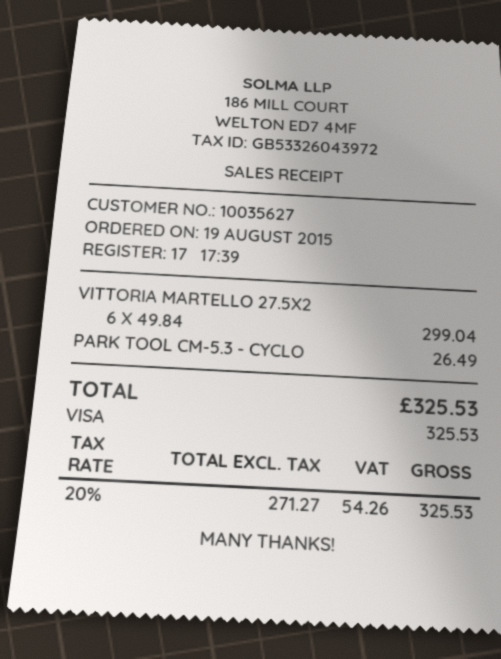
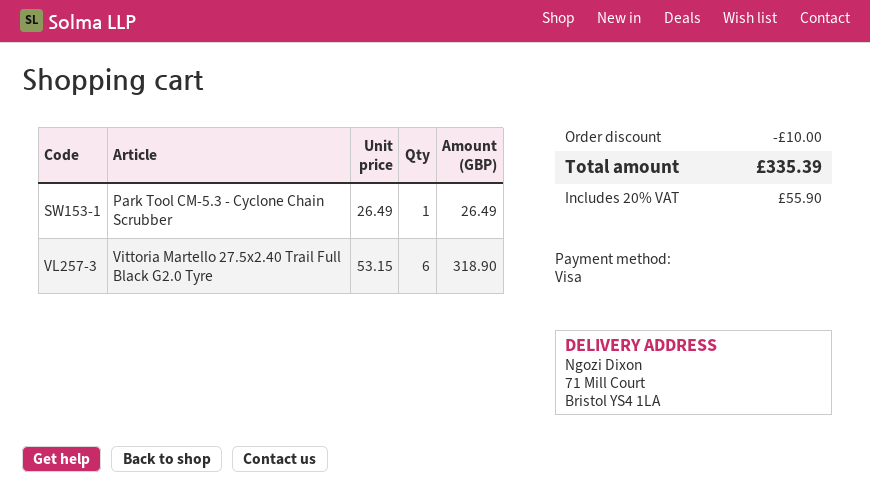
VITTORIA MARTELLO 27.5X2: 6 x 49.84 = 299.04 -> 6 x 53.15 = 318.90
discount: none -> 10.00
tax: 20% = 54.26 -> 20% = 55.90
total: 325.53 -> 335.39

